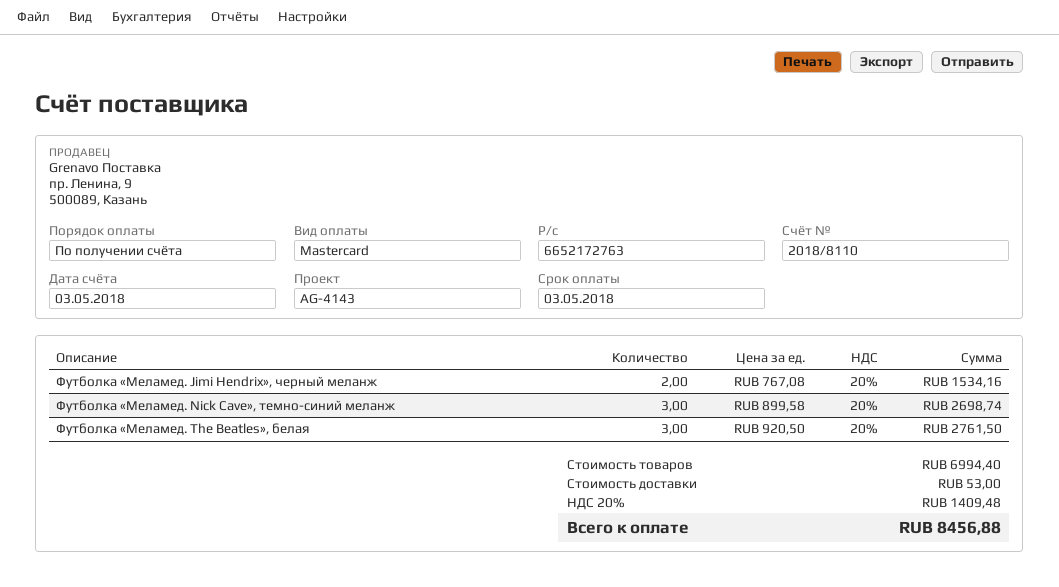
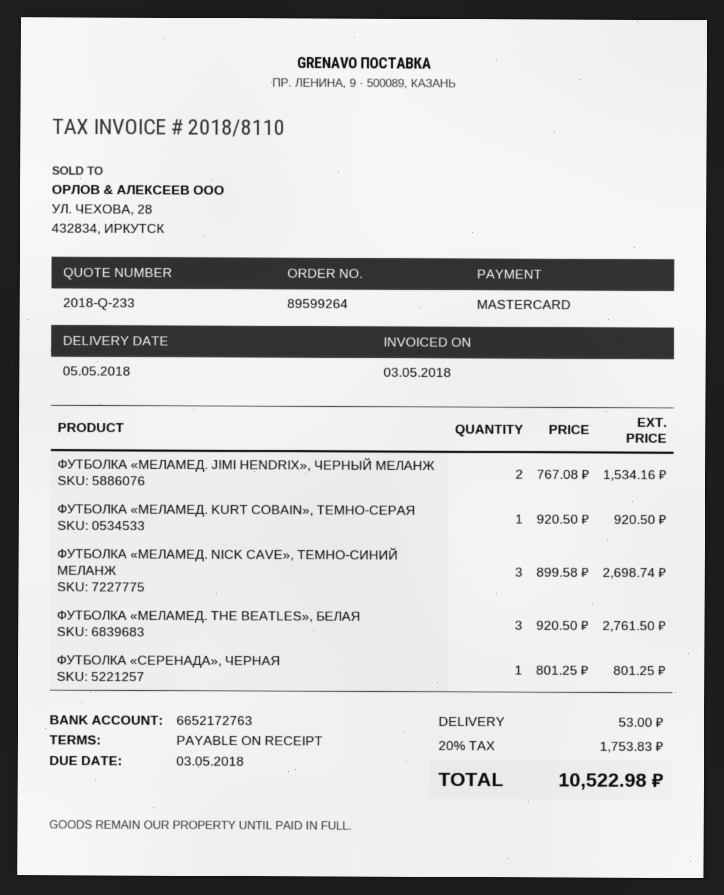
ФУТБОЛКА «МЕЛАМЕД. KURT COBAIN», ТЕМНО-СЕРАЯ: none -> 1 x 920.50 = 920.50
ФУТБОЛКА «СЕРЕНАДА», ЧЕРНАЯ: none -> 1 x 801.25 = 801.25
tax: 20% = 1409.48 -> 20% = 1753.83
total: 8456.88 -> 10522.98

